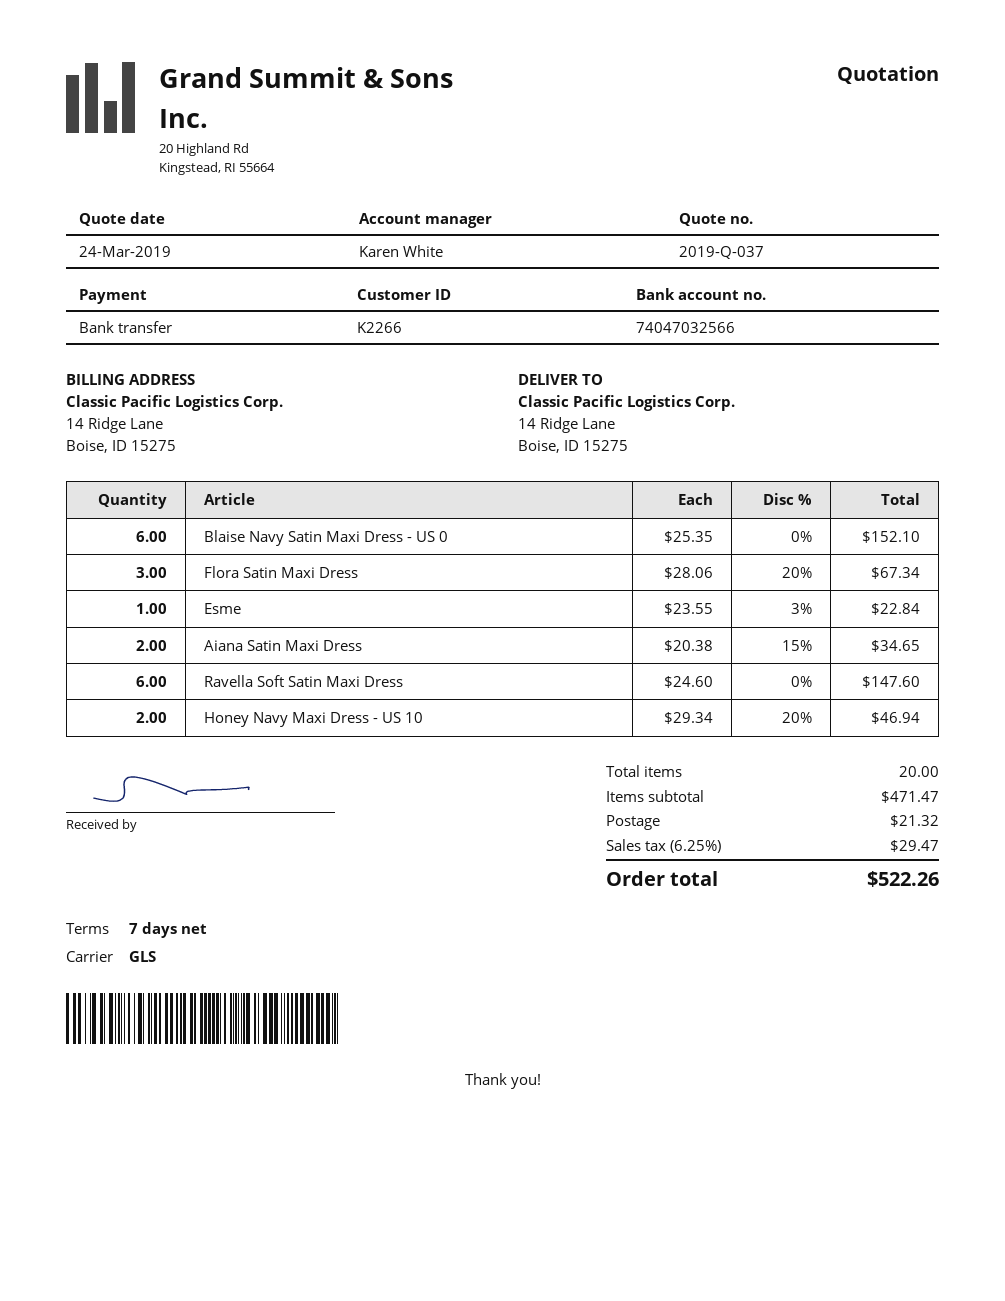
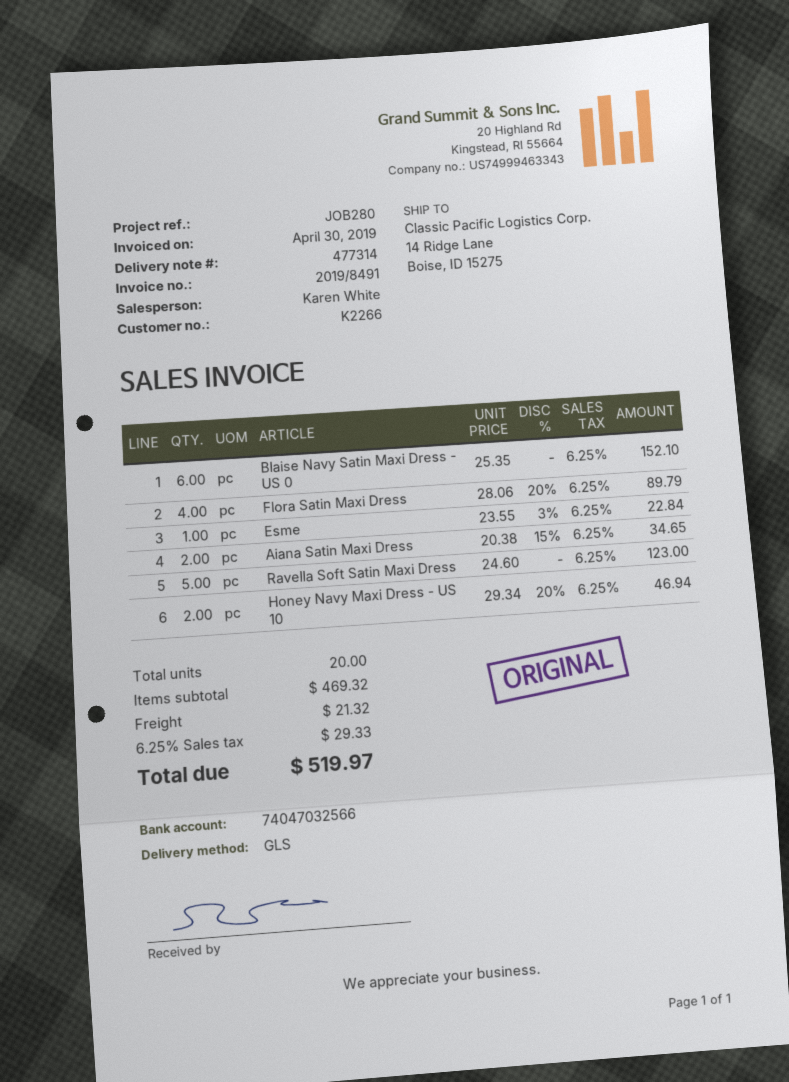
Flora Satin Maxi Dress: 3 x 28.06 - 20% = 67.34 -> 4 x 28.06 - 20% = 89.79
Ravella Soft Satin Maxi Dress: 6 x 24.60 = 147.60 -> 5 x 24.60 = 123.00
subtotal: 471.47 -> 469.32
tax: 6.25% = 29.47 -> 6.25% = 29.33
total: 522.26 -> 519.97

